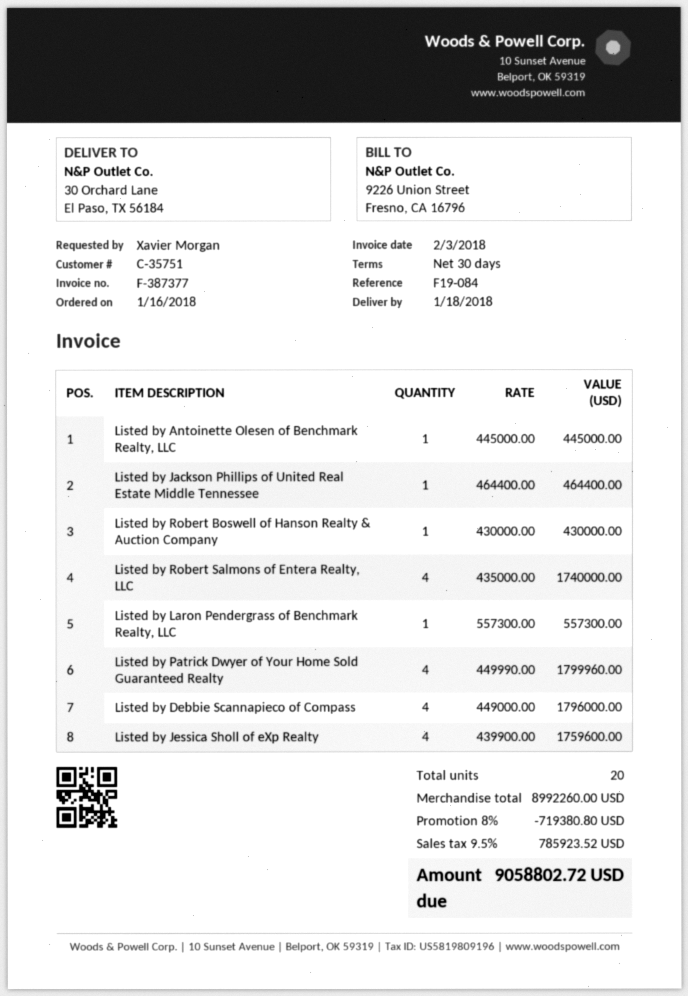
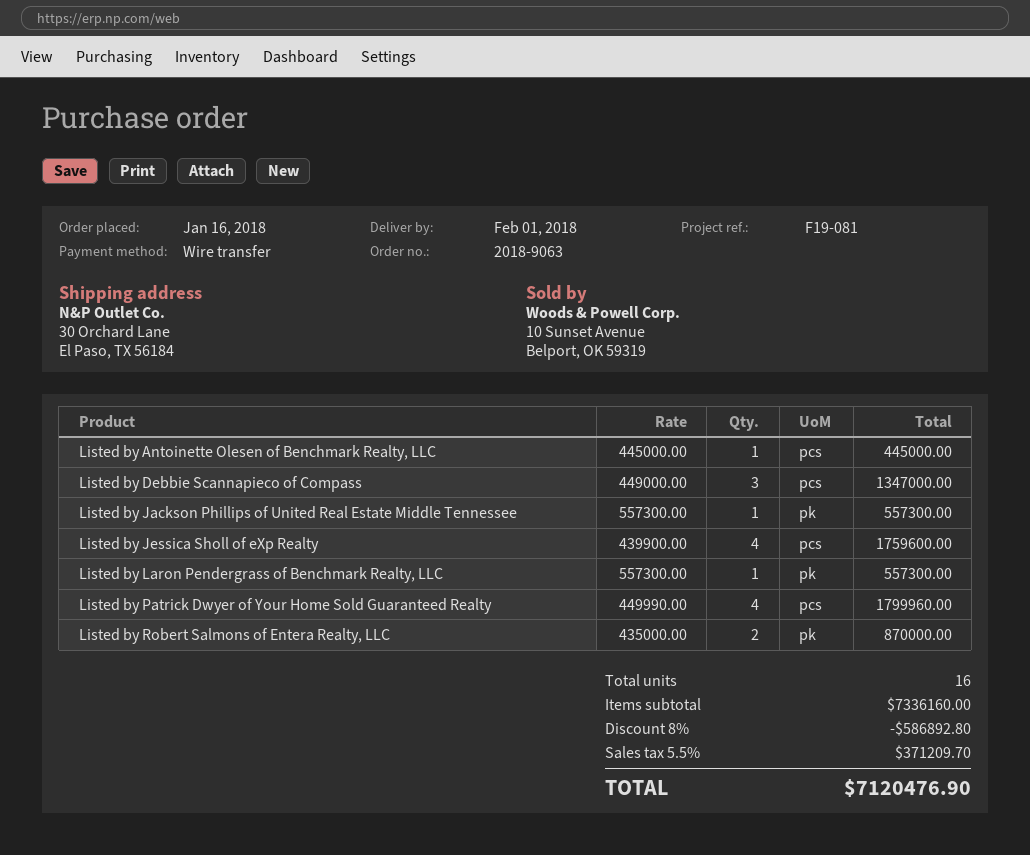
delivery date: 2018-01-18 -> 2018-02-01
reference: F19-084 -> F19-081
Listed by Jackson Phillips of United Real Estate Middle Tennessee: 1 x 464400.00 = 464400.00 -> 1 x 557300.00 = 557300.00
Listed by Robert Boswell of Hanson Realty & Auction Company: 1 x 430000.00 = 430000.00 -> none
Listed by Robert Salmons of Entera Realty, LLC: 4 x 435000.00 = 1740000.00 -> 2 x 435000.00 = 870000.00
Listed by Debbie Scannapieco of Compass: 4 x 449000.00 = 1796000.00 -> 3 x 449000.00 = 1347000.00
total quantity: 20 -> 16
subtotal: 8992260.00 -> 7336160.00
discount: 8% = 719380.80 -> 8% = 586892.80
tax: 9.5% = 785923.52 -> 5.5% = 371209.70
total: 9058802.72 -> 7120476.90

